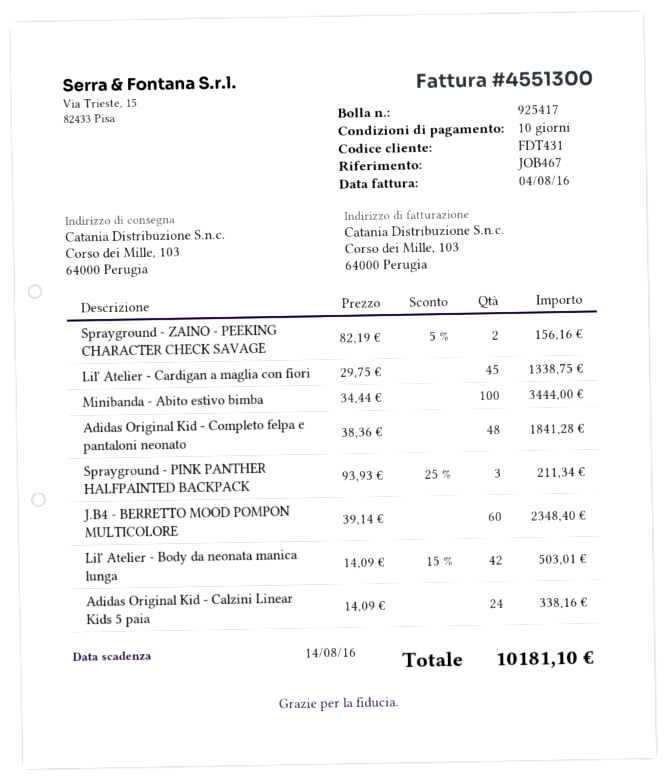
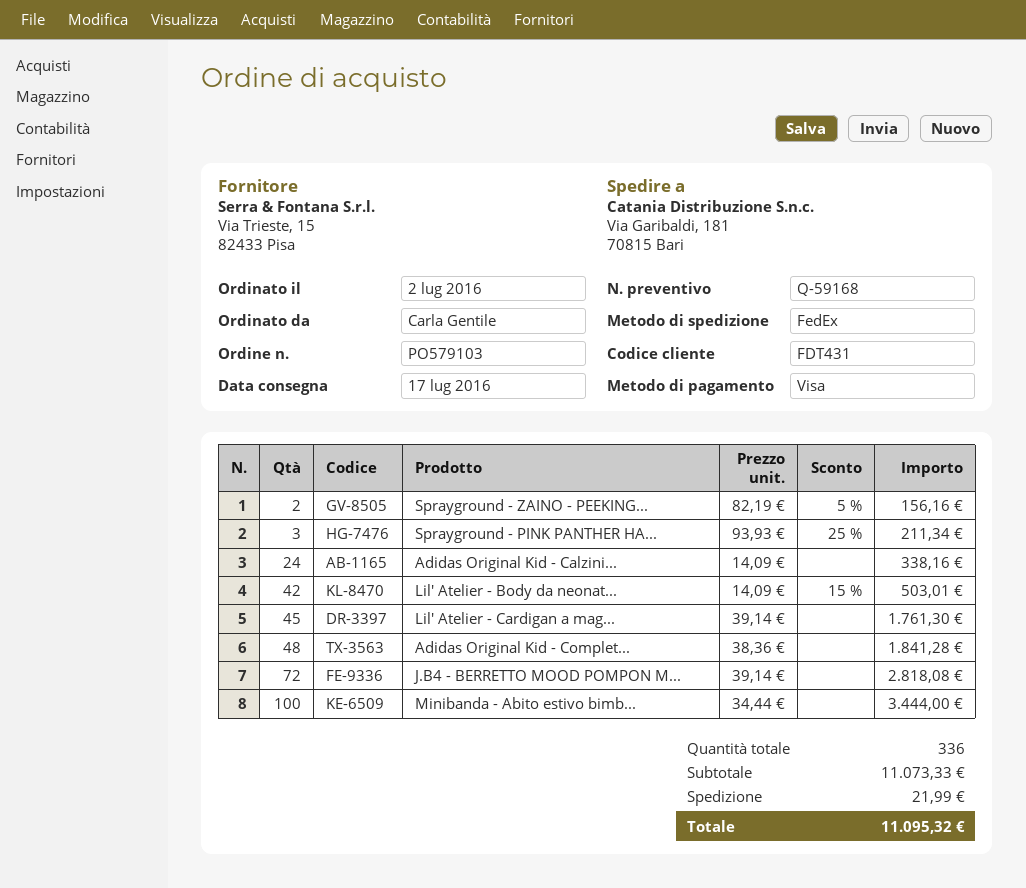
ship to: Corso dei Mille, 103, 64000 Perugia -> Via Garibaldi, 181, 70815 Bari
Lil' Atelier - Cardigan a maglia con fiori: 45 x 29.75 = 1338.75 -> 45 x 39.14 = 1761.30
J.B4 - BERRETTO MOOD POMPON MULTICOLORE: 60 x 39.14 = 2348.40 -> 72 x 39.14 = 2818.08
shipping: none -> 21.99
total: 10181.10 -> 11095.32

